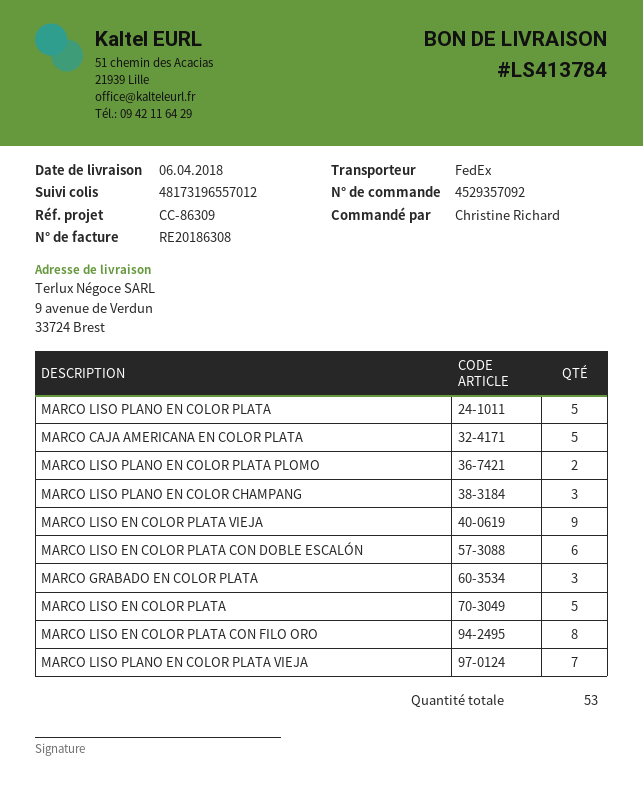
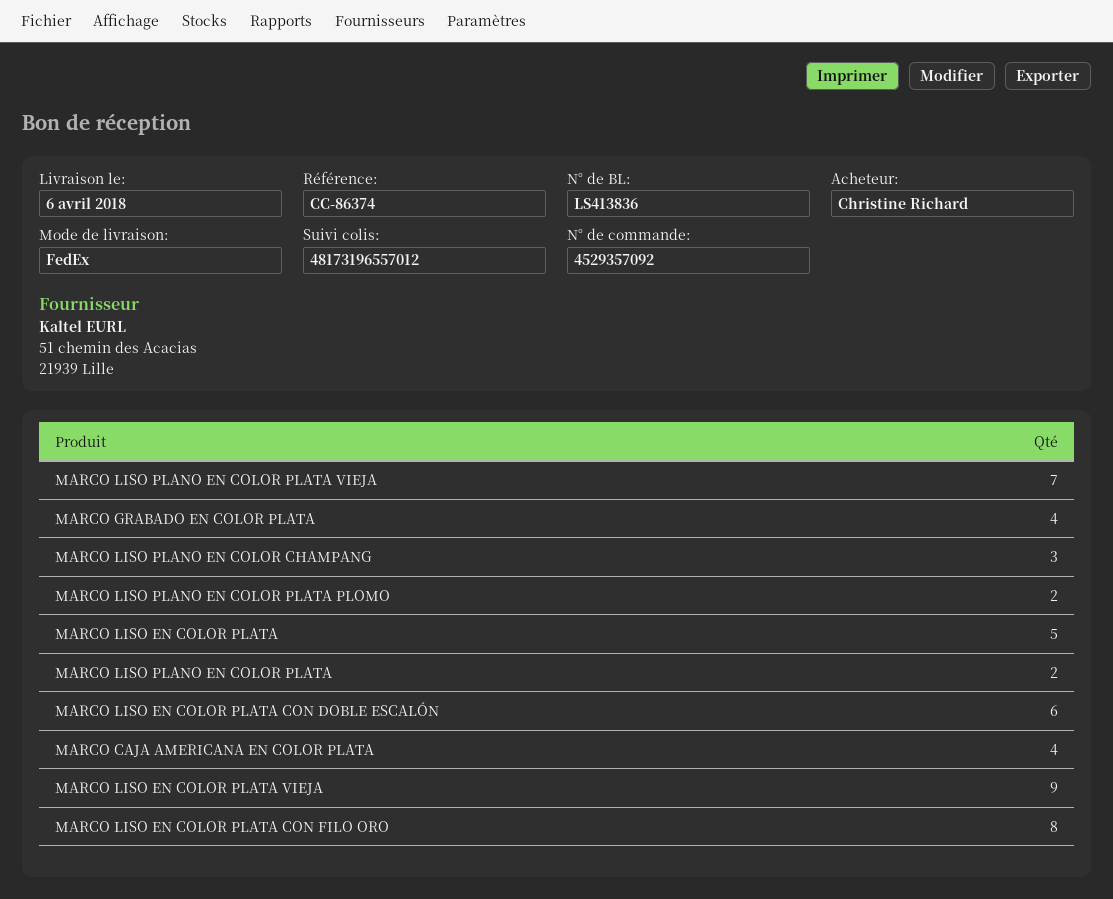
delivery note number: LS413784 -> LS413836
reference: CC-86309 -> CC-86374
MARCO LISO PLANO EN COLOR PLATA: 5 -> 2
MARCO CAJA AMERICANA EN COLOR PLATA: 5 -> 4
MARCO GRABADO EN COLOR PLATA: 3 -> 4

